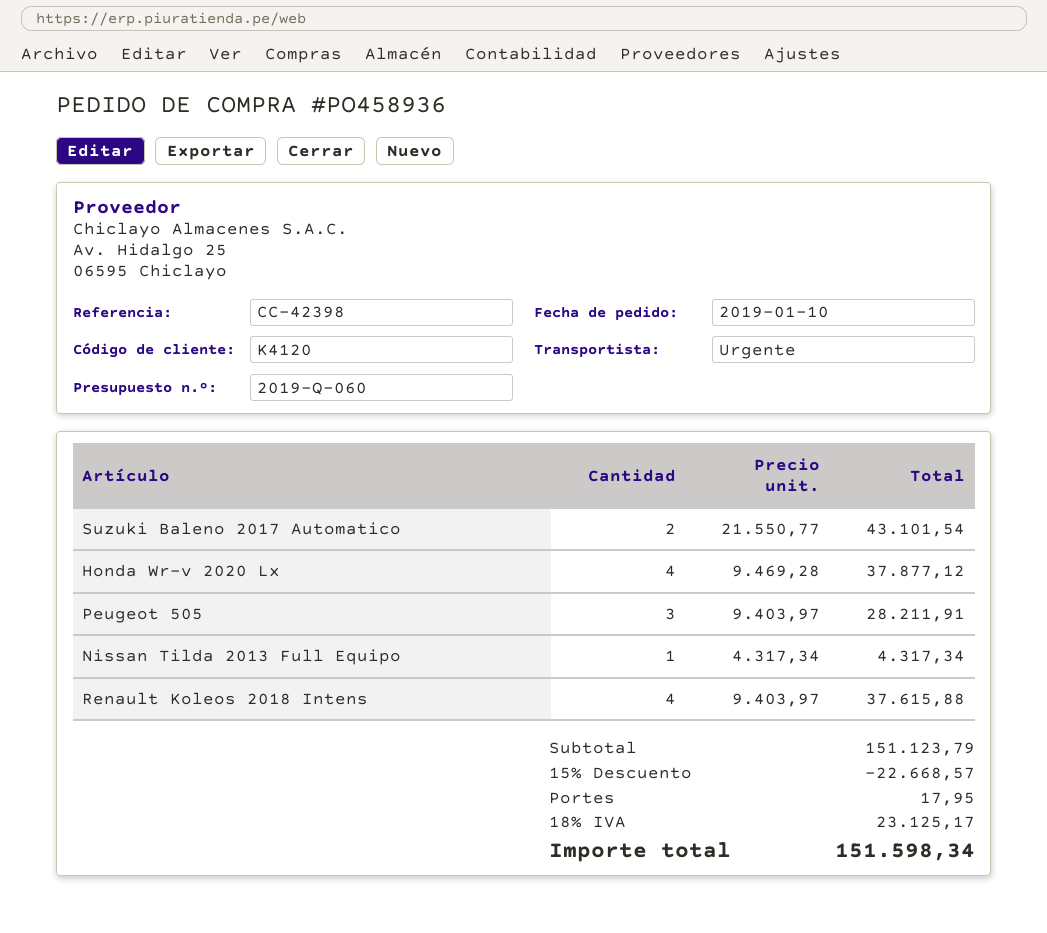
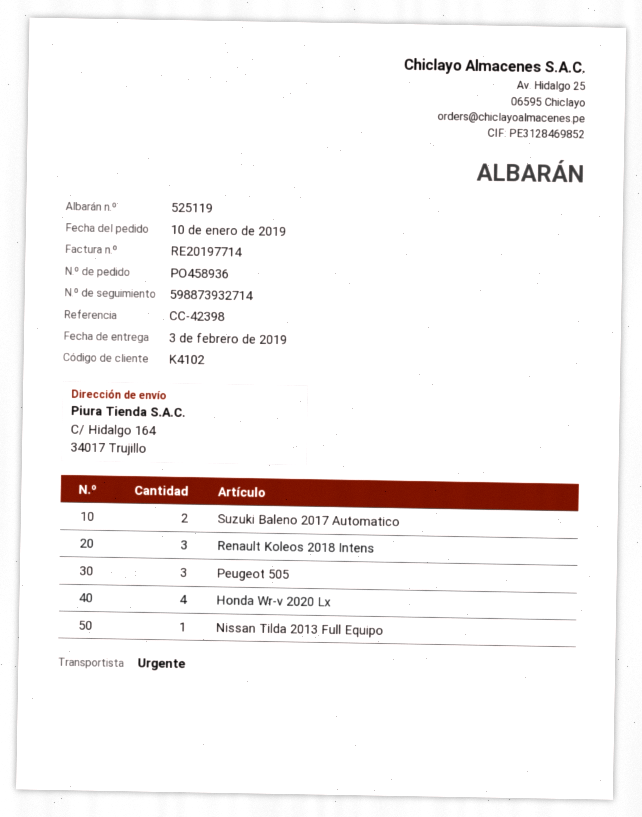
customer number: K4120 -> K4102
Renault Koleos 2018 Intens: 4 -> 3

